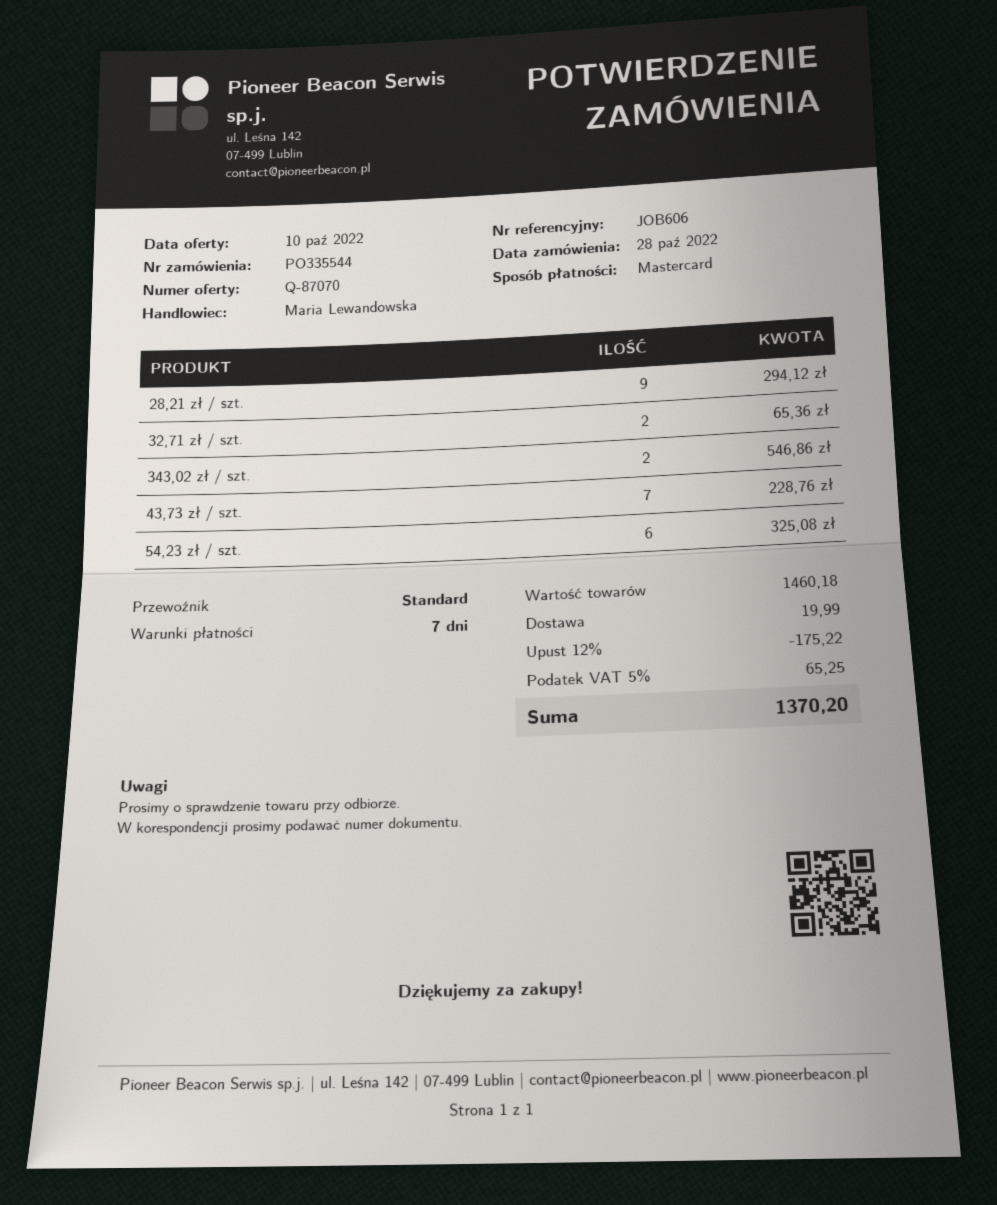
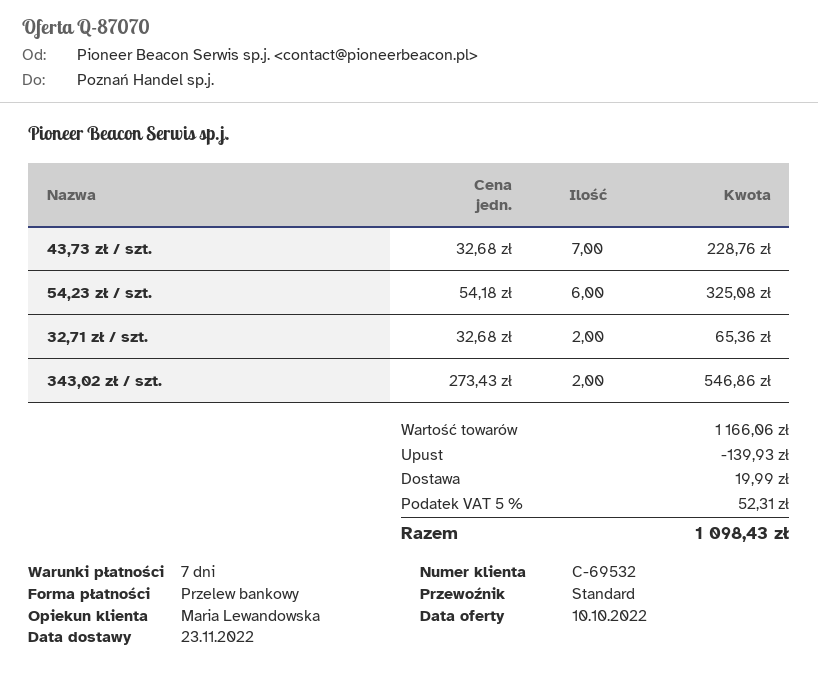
payment method: Mastercard -> bank transfer
28,21 zł / szt.: 9 for 294.12 -> none
subtotal: 1460.18 -> 1166.06
discount: 175.22 -> 139.93
tax: 5% = 65.25 -> 5% = 52.31
total: 1370.20 -> 1098.43

